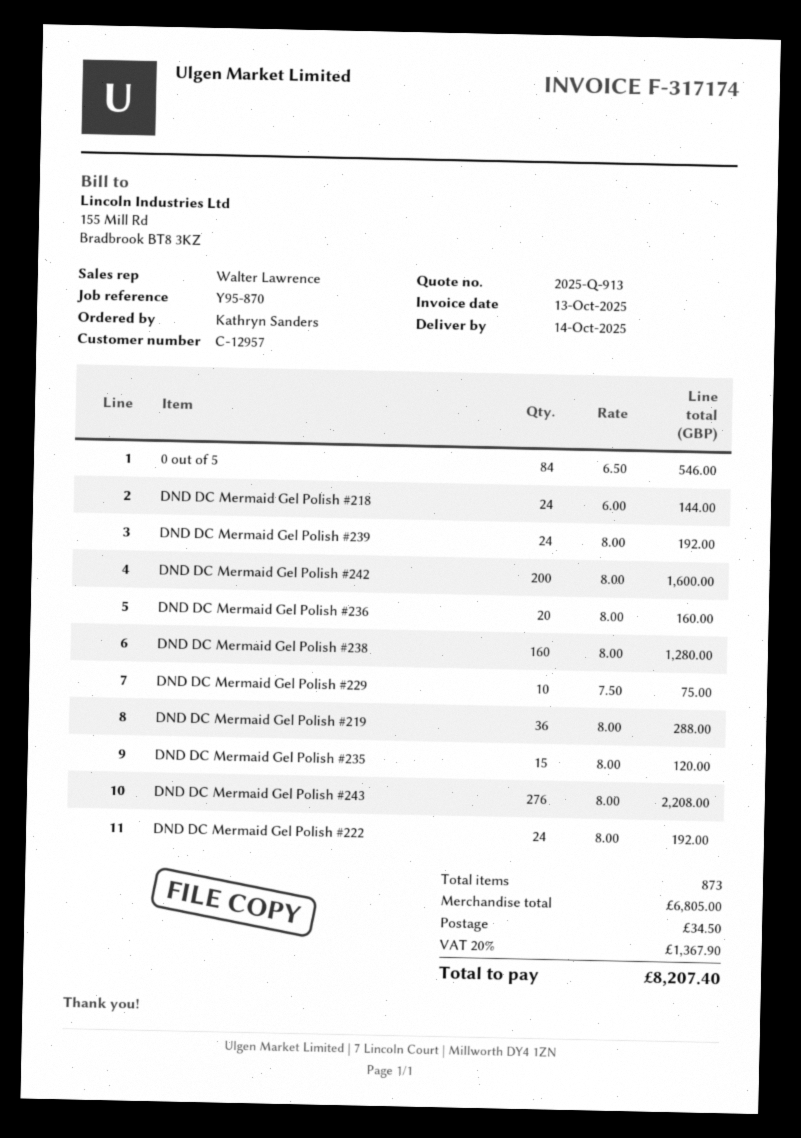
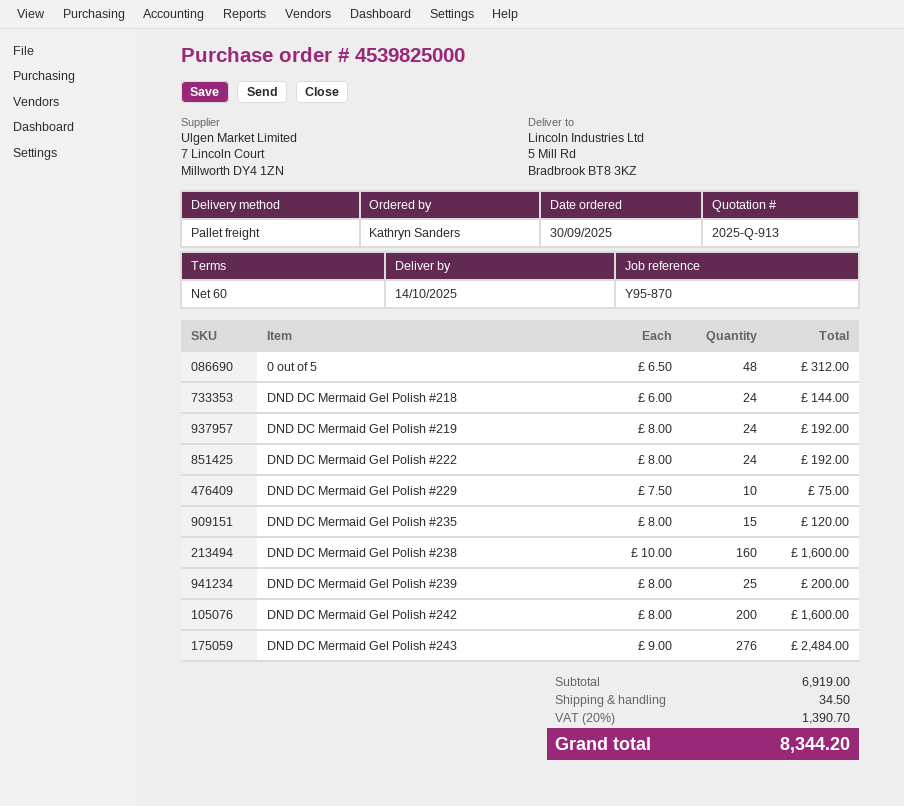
0 out of 5: 84 x 6.50 = 546.00 -> 48 x 6.50 = 312.00
DND DC Mermaid Gel Polish #239: 24 x 8.00 = 192.00 -> 25 x 8.00 = 200.00
DND DC Mermaid Gel Polish #236: 20 x 8.00 = 160.00 -> none
DND DC Mermaid Gel Polish #238: 160 x 8.00 = 1280.00 -> 160 x 10.00 = 1600.00
DND DC Mermaid Gel Polish #219: 36 x 8.00 = 288.00 -> 24 x 8.00 = 192.00
DND DC Mermaid Gel Polish #243: 276 x 8.00 = 2208.00 -> 276 x 9.00 = 2484.00
subtotal: 6805.00 -> 6919.00
tax: 20% = 1367.90 -> 20% = 1390.70
total: 8207.40 -> 8344.20

